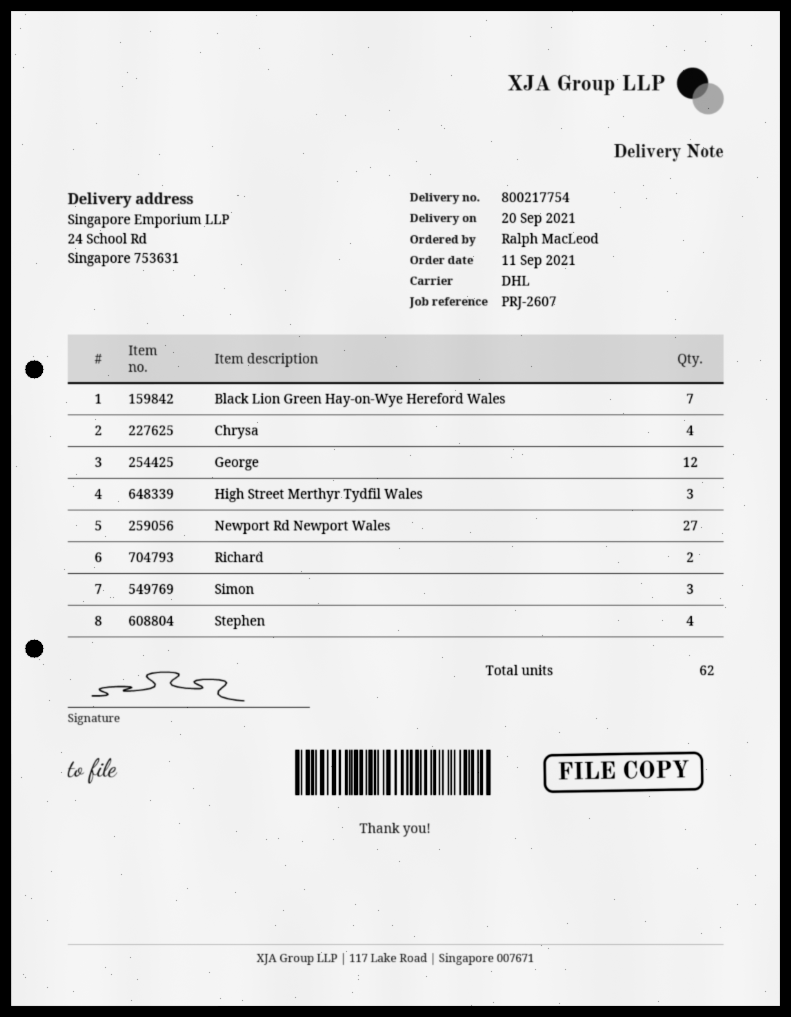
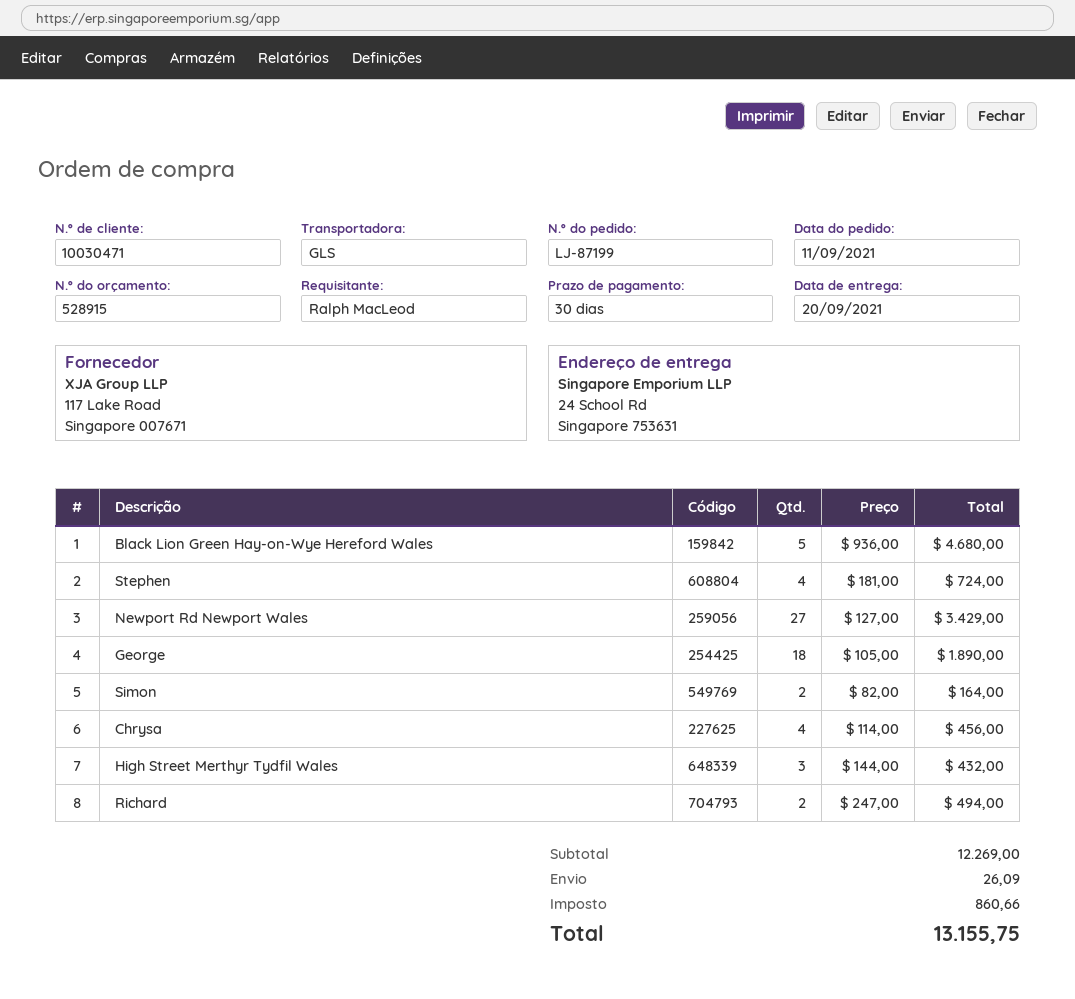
shipping method: DHL -> GLS
Black Lion Green Hay-on-Wye Hereford Wales: 7 -> 5
George: 12 -> 18
Simon: 3 -> 2

